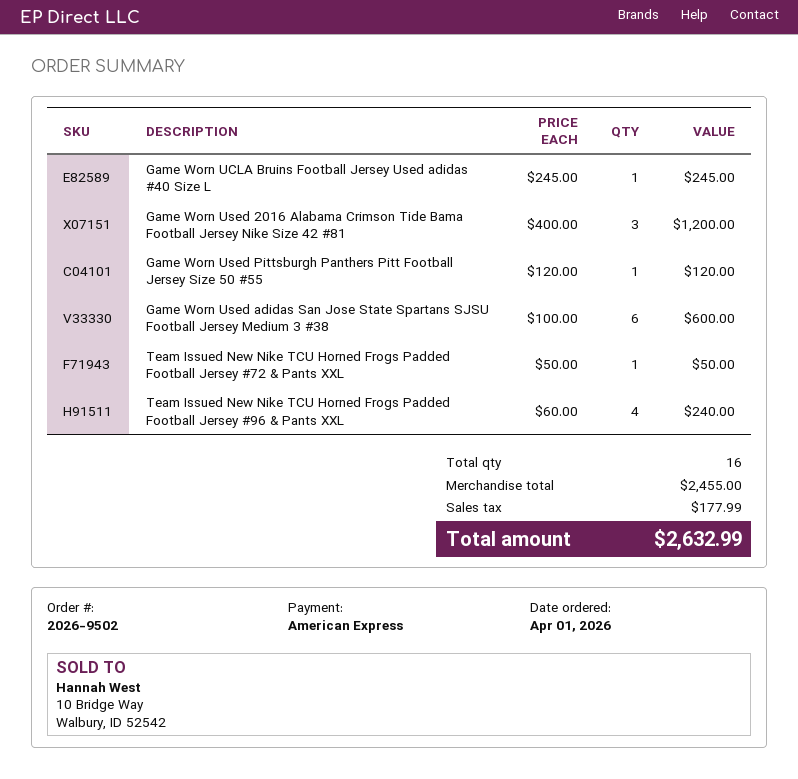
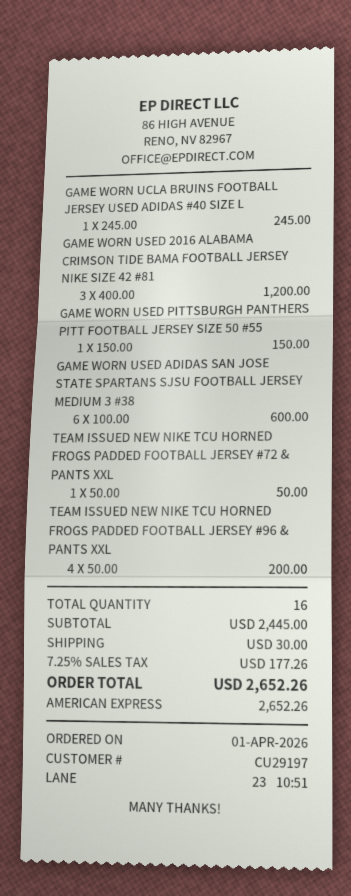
Game Worn Used Pittsburgh Panthers Pitt Football Jersey Size 50 #55: 1 x 120.00 = 120.00 -> 1 x 150.00 = 150.00
Team Issued New Nike TCU Horned Frogs Padded Football Jersey #96 & Pants XXL: 4 x 60.00 = 240.00 -> 4 x 50.00 = 200.00
subtotal: 2455.00 -> 2445.00
shipping: none -> 30.00
tax: 177.99 -> 177.26
total: 2632.99 -> 2652.26

